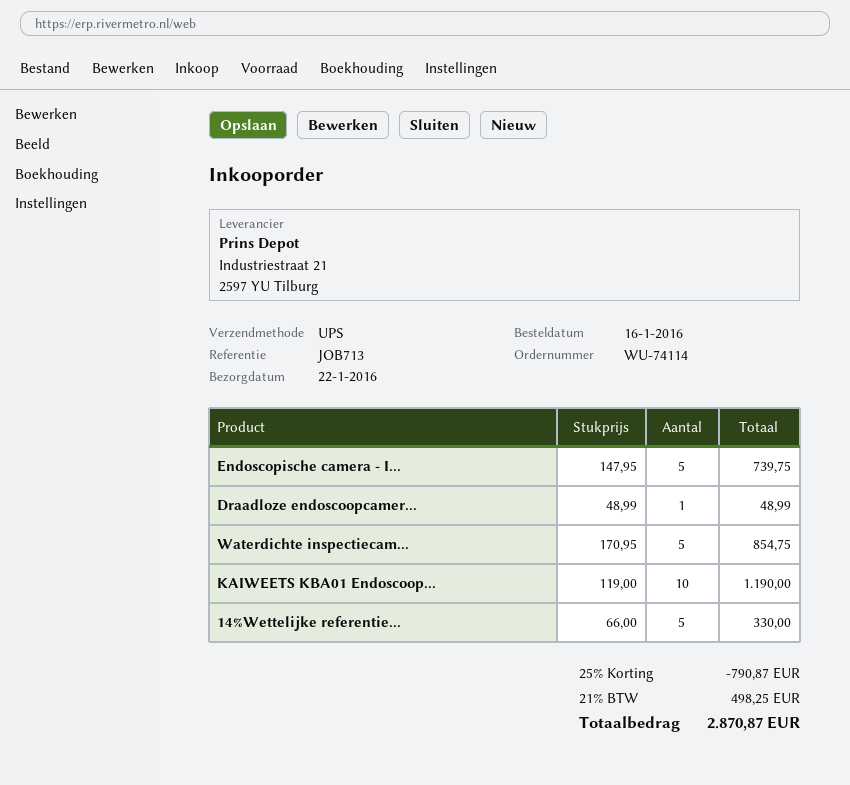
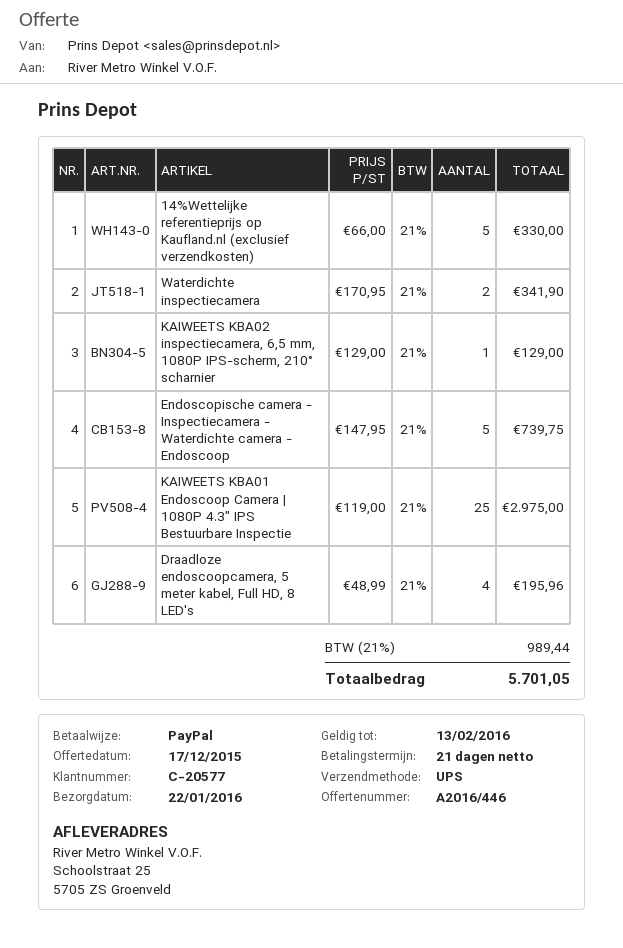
Draadloze endoscoopcamer...: 1 x 48.99 = 48.99 -> 4 x 48.99 = 195.96
Waterdichte inspectiecam...: 5 x 170.95 = 854.75 -> 2 x 170.95 = 341.90
KAIWEETS KBA01 Endoscoop...: 10 x 119.00 = 1190.00 -> 25 x 119.00 = 2975.00
KAIWEETS KBA02 inspectiecamera, 6,5 mm, 1080P IPS-scherm, 210° scharnier: none -> 1 x 129.00 = 129.00
discount: 25% = 790.87 -> none
tax: 21% = 498.25 -> 21% = 989.44
total: 2870.87 -> 5701.05

